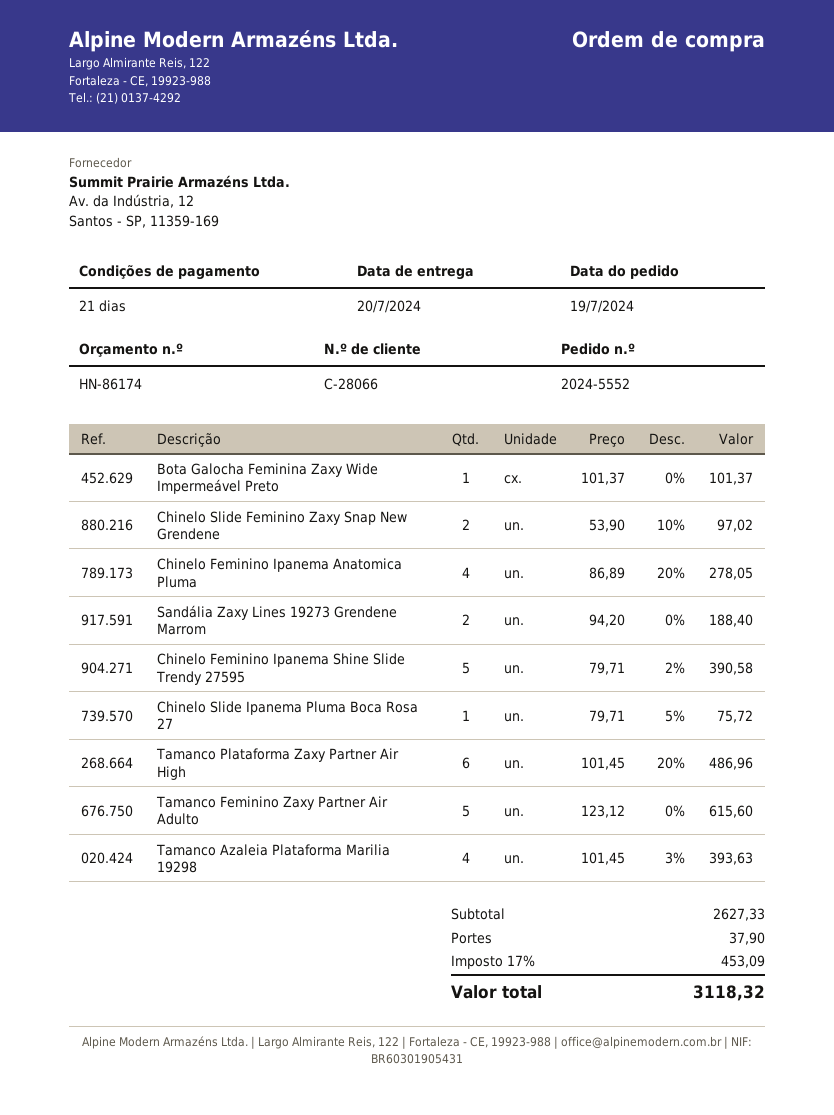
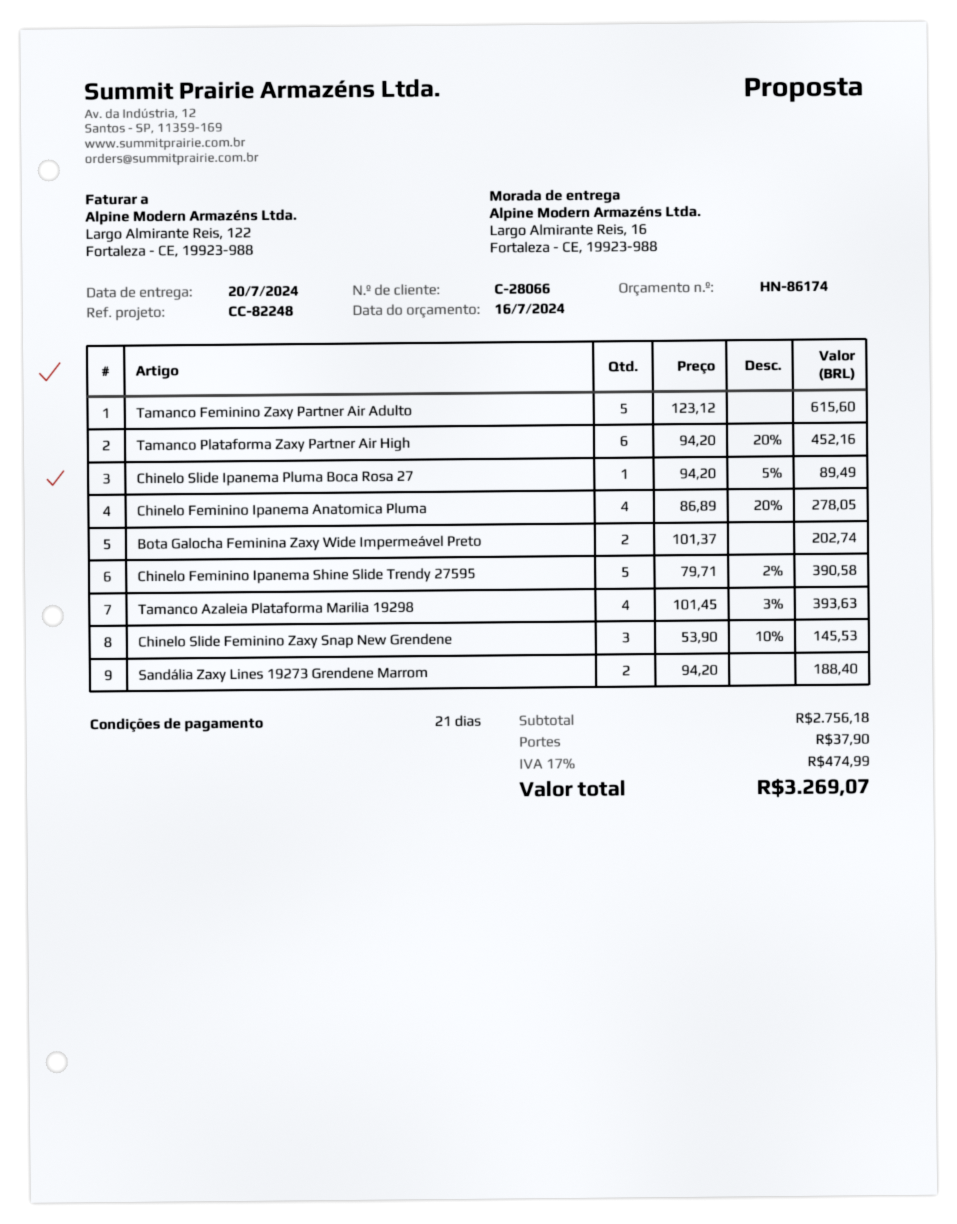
Bota Galocha Feminina Zaxy Wide Impermeável Preto: 1 x 101.37 = 101.37 -> 2 x 101.37 = 202.74
Chinelo Slide Feminino Zaxy Snap New Grendene: 2 x 53.90 - 10% = 97.02 -> 3 x 53.90 - 10% = 145.53
Chinelo Slide Ipanema Pluma Boca Rosa 27: 1 x 79.71 - 5% = 75.72 -> 1 x 94.20 - 5% = 89.49
Tamanco Plataforma Zaxy Partner Air High: 6 x 101.45 - 20% = 486.96 -> 6 x 94.20 - 20% = 452.16
subtotal: 2627.33 -> 2756.18
tax: 17% = 453.09 -> 17% = 474.99
total: 3118.32 -> 3269.07

